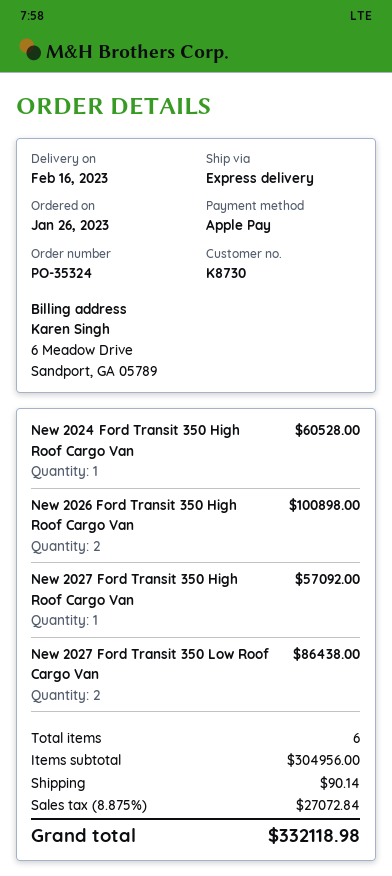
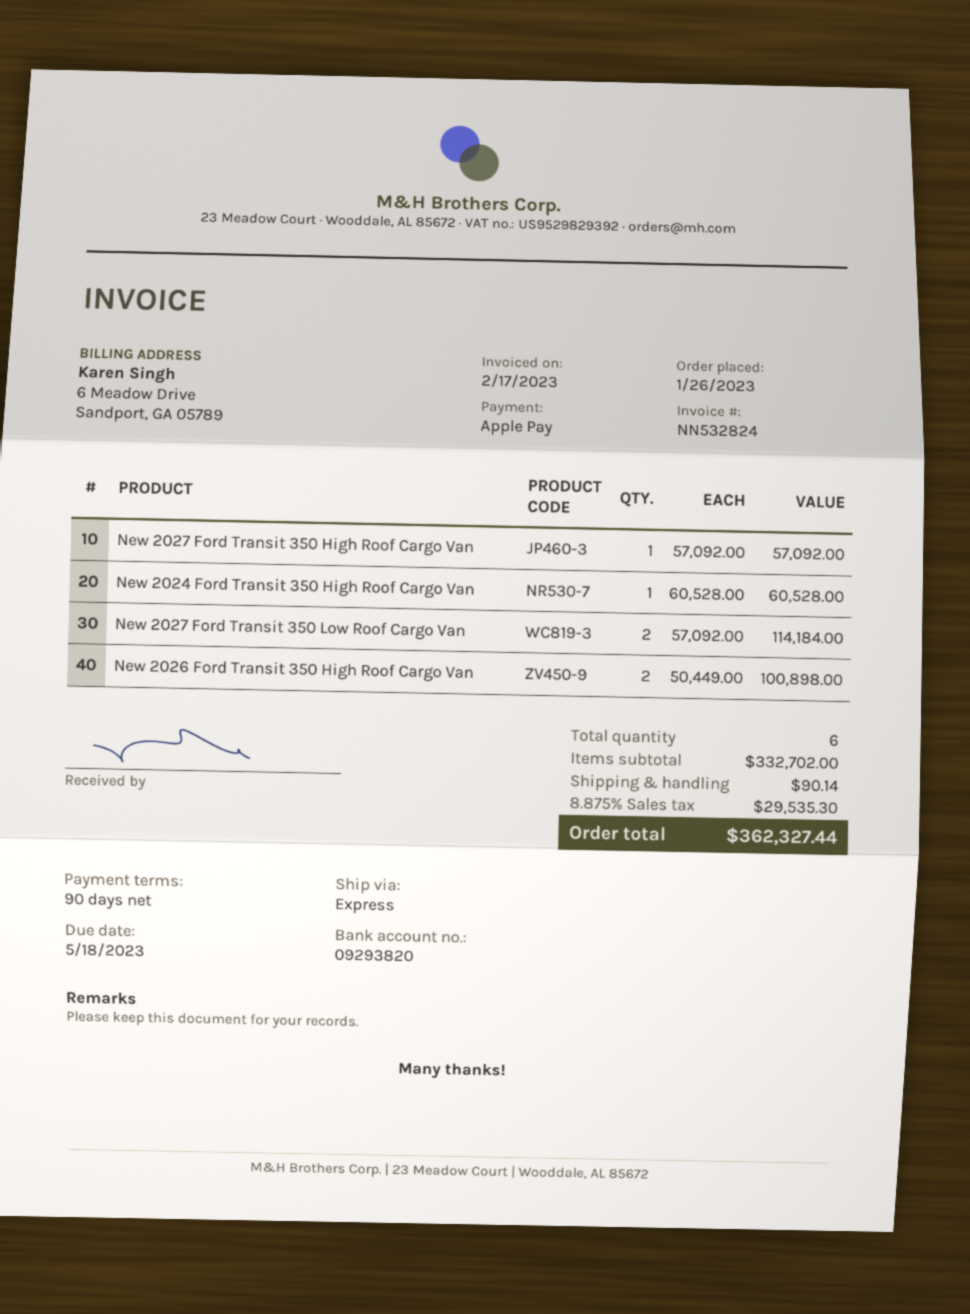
New 2027 Ford Transit 350 Low Roof Cargo Van: 2 for 86438.00 -> 2 for 114184.00
subtotal: 304956.00 -> 332702.00
tax: 8.875% = 27072.84 -> 8.875% = 29535.30
total: 332118.98 -> 362327.44

